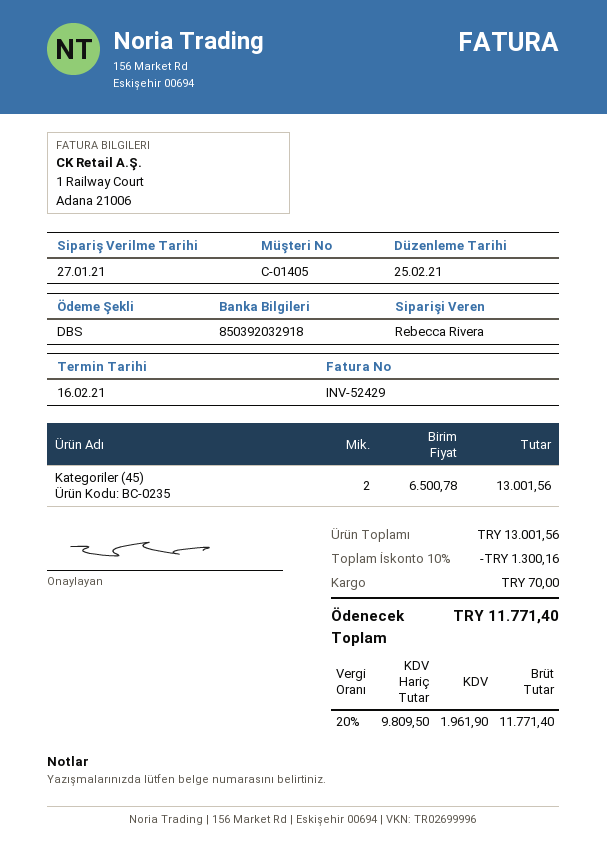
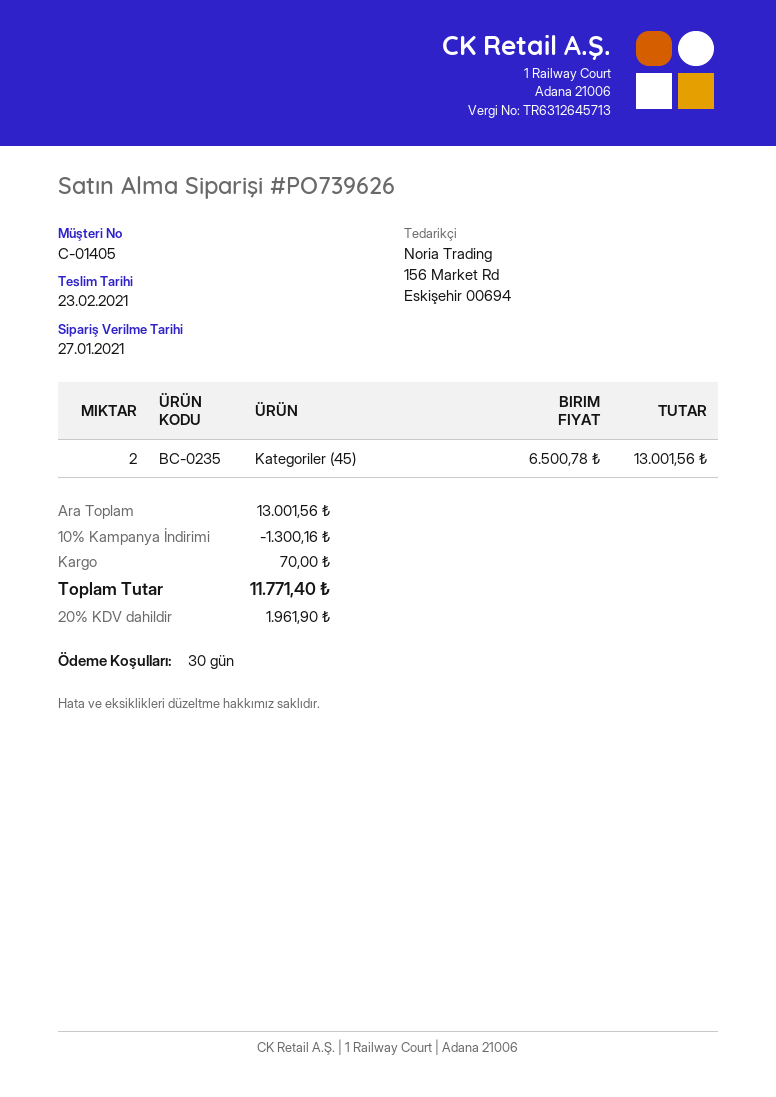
delivery date: 2021-02-16 -> 2021-02-23

